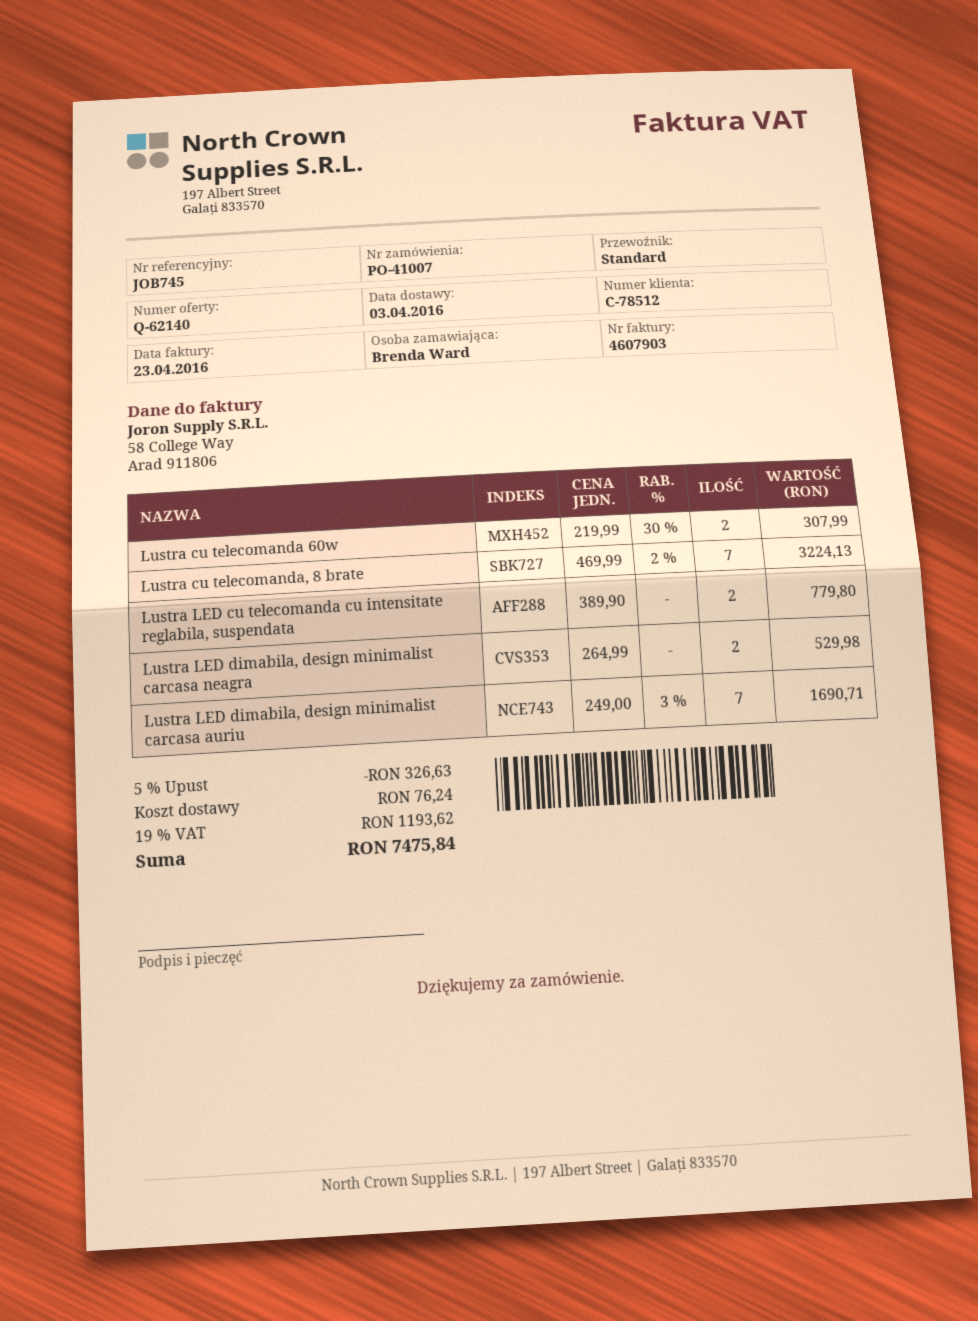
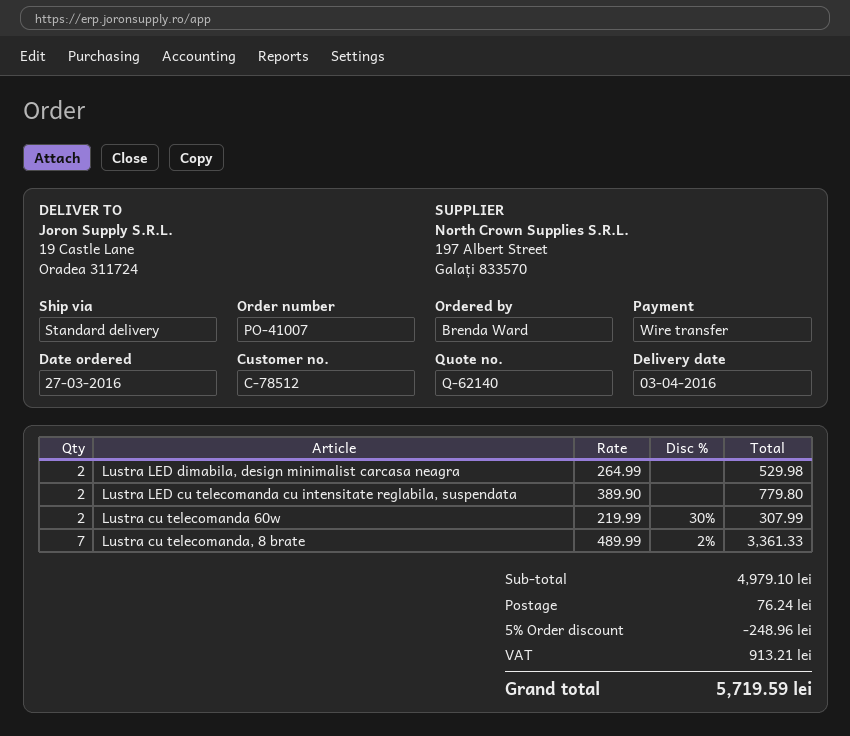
Lustra cu telecomanda, 8 brate: 7 x 469.99 - 2% = 3224.13 -> 7 x 489.99 - 2% = 3361.33
Lustra LED dimabila, design minimalist carcasa auriu: 7 x 249.00 - 3% = 1690.71 -> none
discount: 5% = 326.63 -> 5% = 248.96
tax: 1193.62 -> 913.21
total: 7475.84 -> 5719.59

